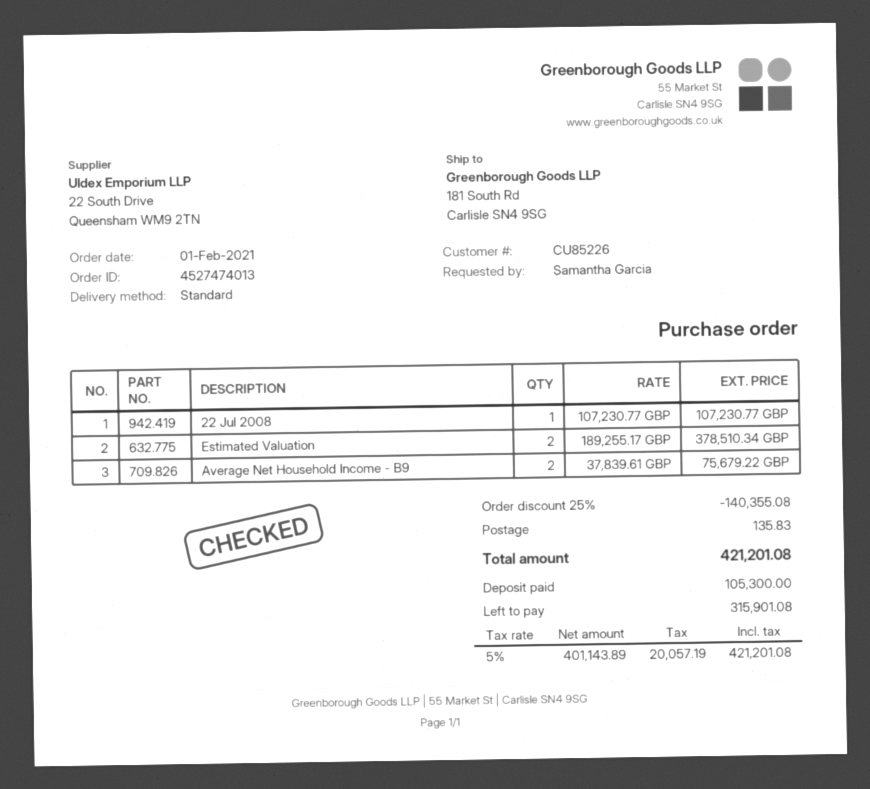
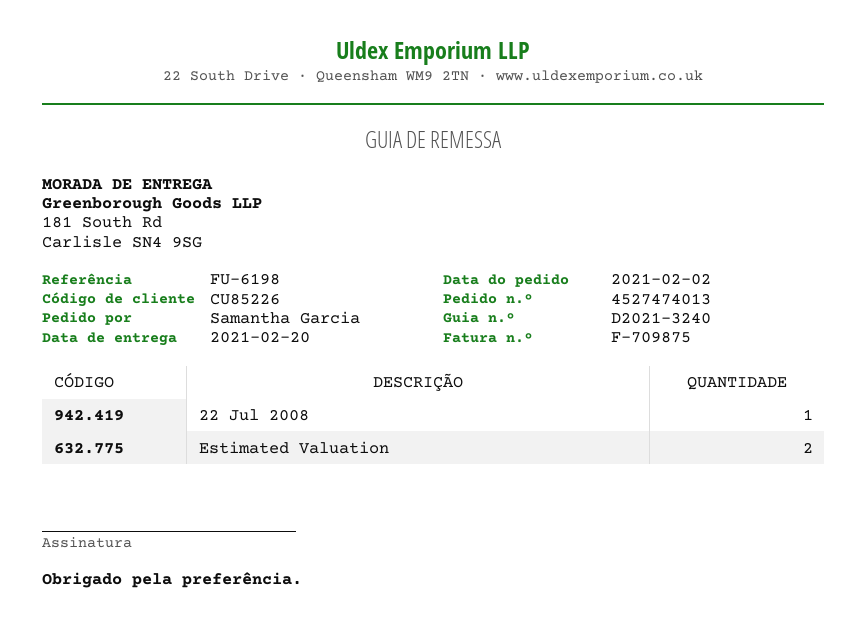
order date: 2021-02-01 -> 2021-02-02
Average Net Household Income - B9: 2 -> none

